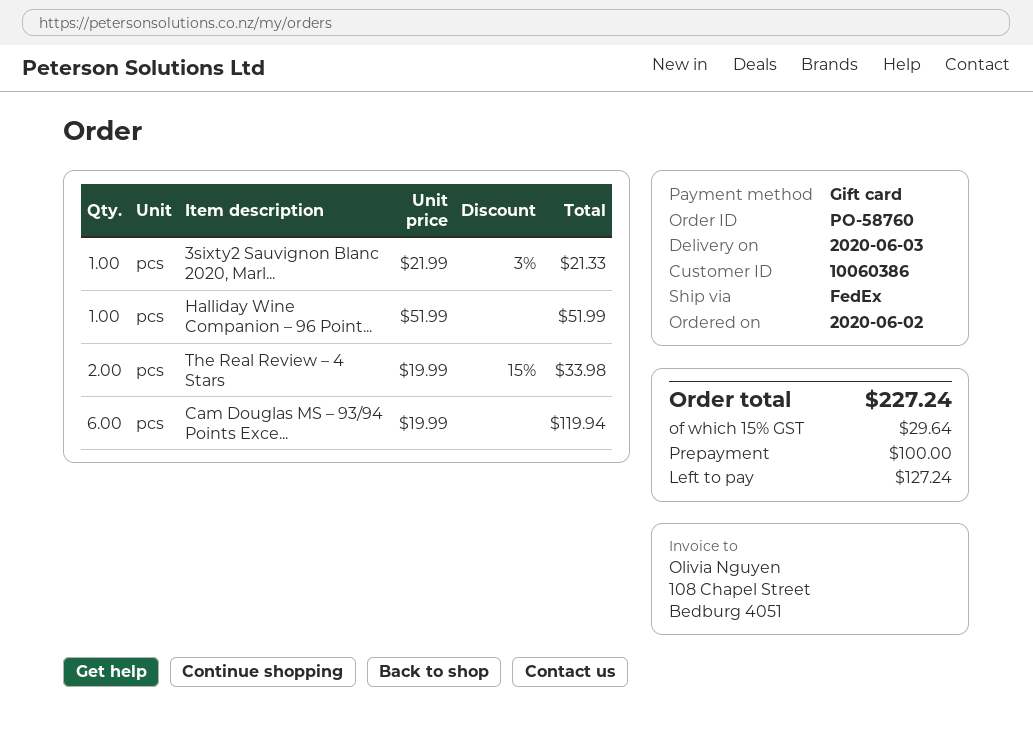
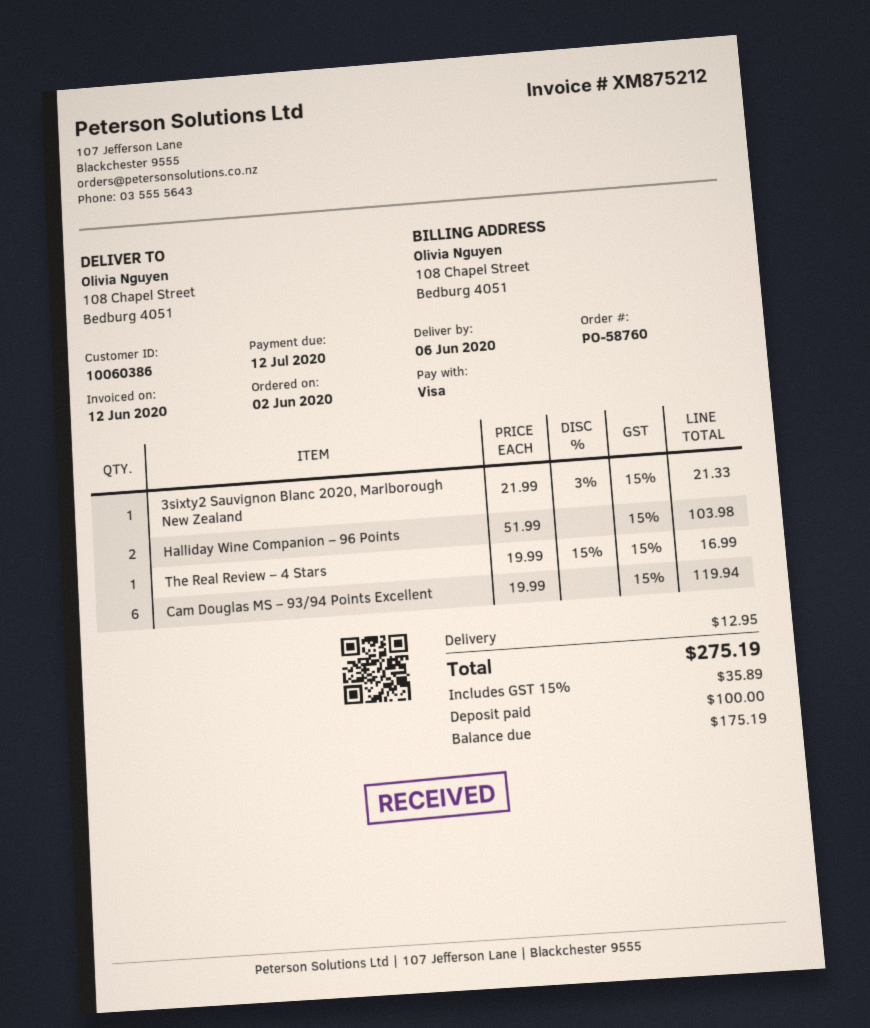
delivery date: 2020-06-03 -> 2020-06-06
payment method: gift card -> Visa
Halliday Wine Companion – 96 Point...: 1 x 51.99 = 51.99 -> 2 x 51.99 = 103.98
The Real Review – 4 Stars: 2 x 19.99 - 15% = 33.98 -> 1 x 19.99 - 15% = 16.99
shipping: none -> 12.95
tax: 15% = 29.64 -> 15% = 35.89
total: 227.24 -> 275.19
balance: 127.24 -> 175.19

